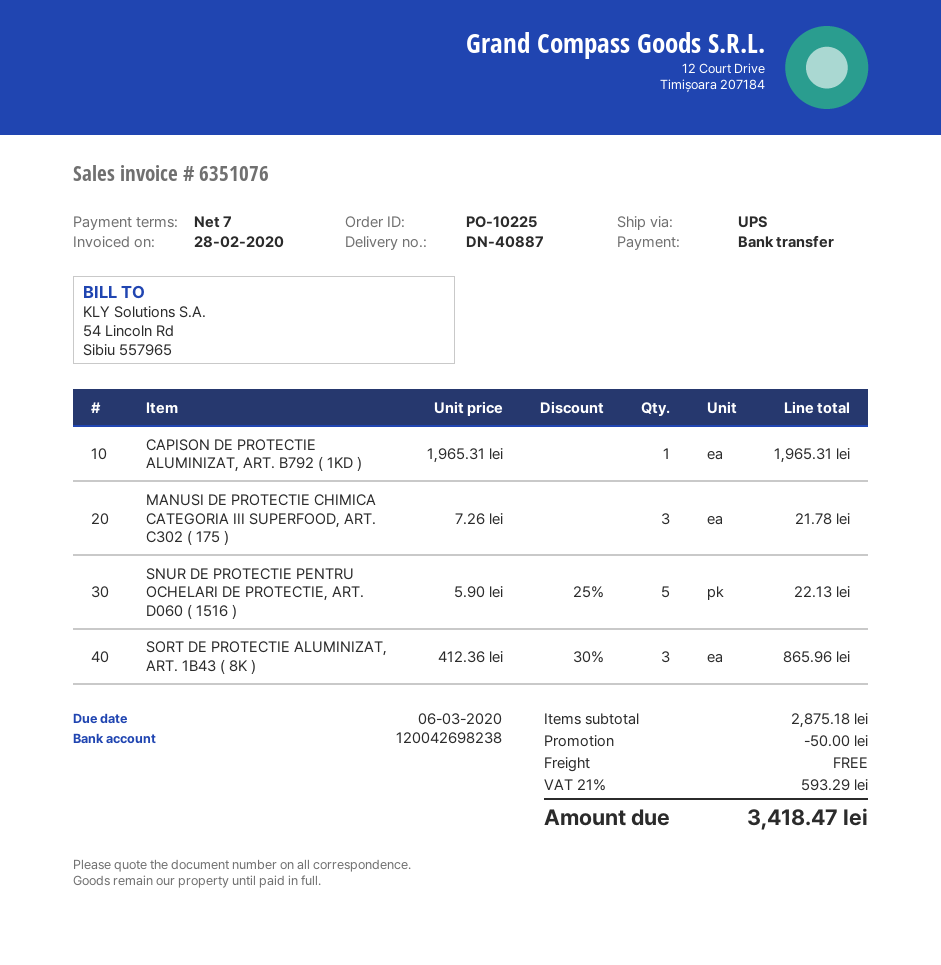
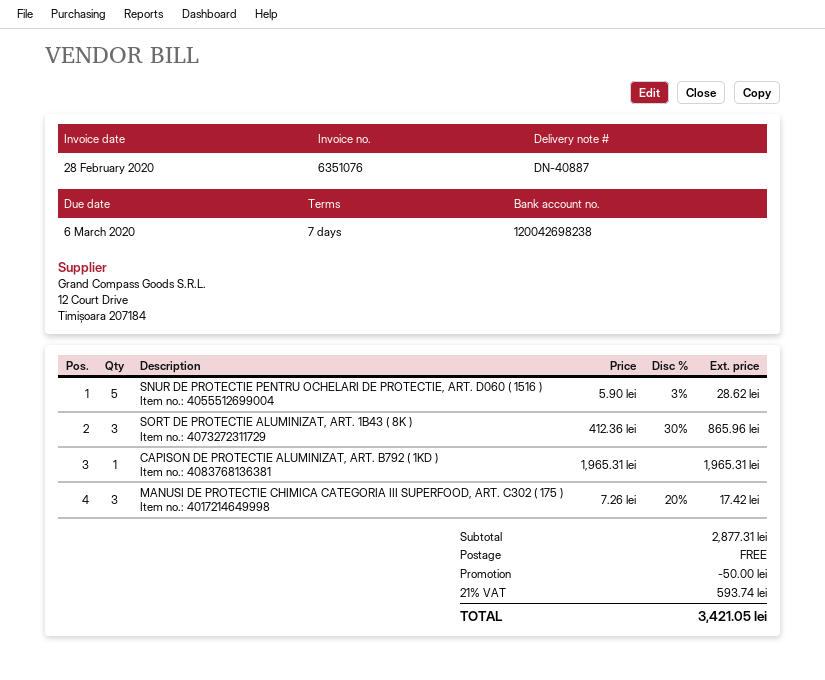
MANUSI DE PROTECTIE CHIMICA CATEGORIA III SUPERFOOD, ART. C302 ( 175 ): 3 x 7.26 = 21.78 -> 3 x 7.26 - 20% = 17.42
SNUR DE PROTECTIE PENTRU OCHELARI DE PROTECTIE, ART. D060 ( 1516 ): 5 x 5.90 - 25% = 22.13 -> 5 x 5.90 - 3% = 28.62
subtotal: 2875.18 -> 2877.31
tax: 21% = 593.29 -> 21% = 593.74
total: 3418.47 -> 3421.05

